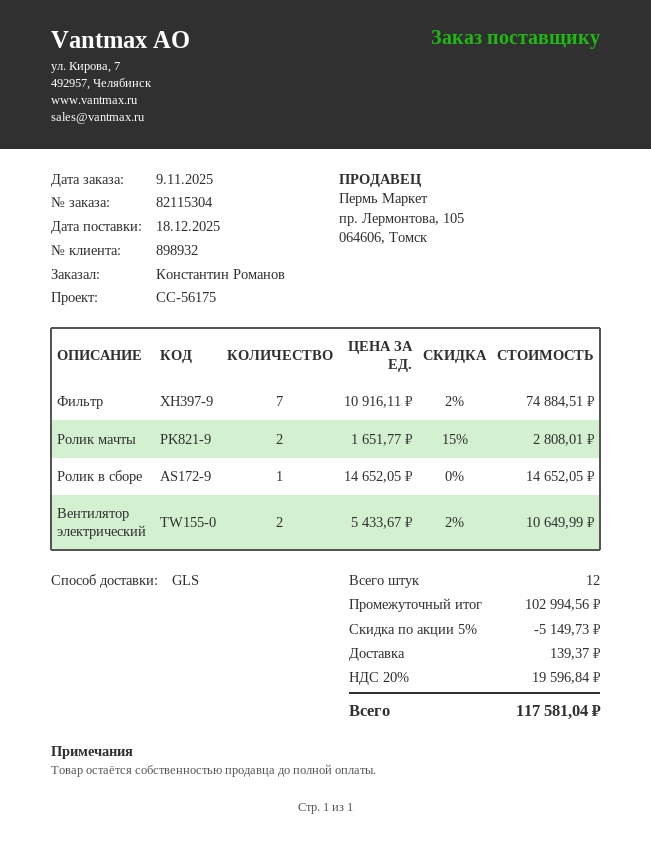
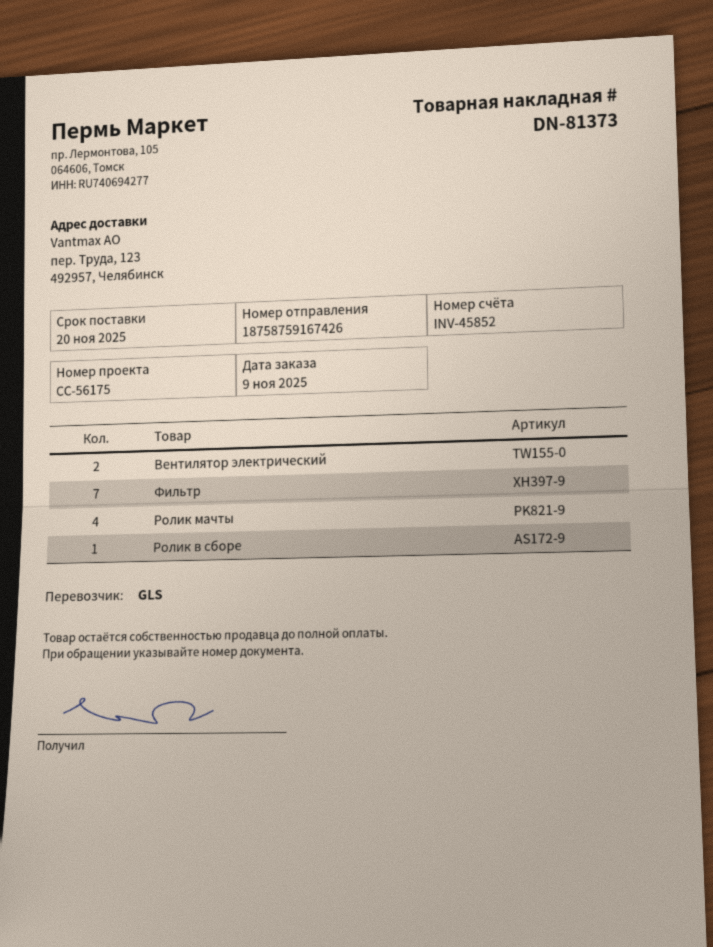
delivery date: 2025-12-18 -> 2025-11-20
Ролик мачты: 2 -> 4

